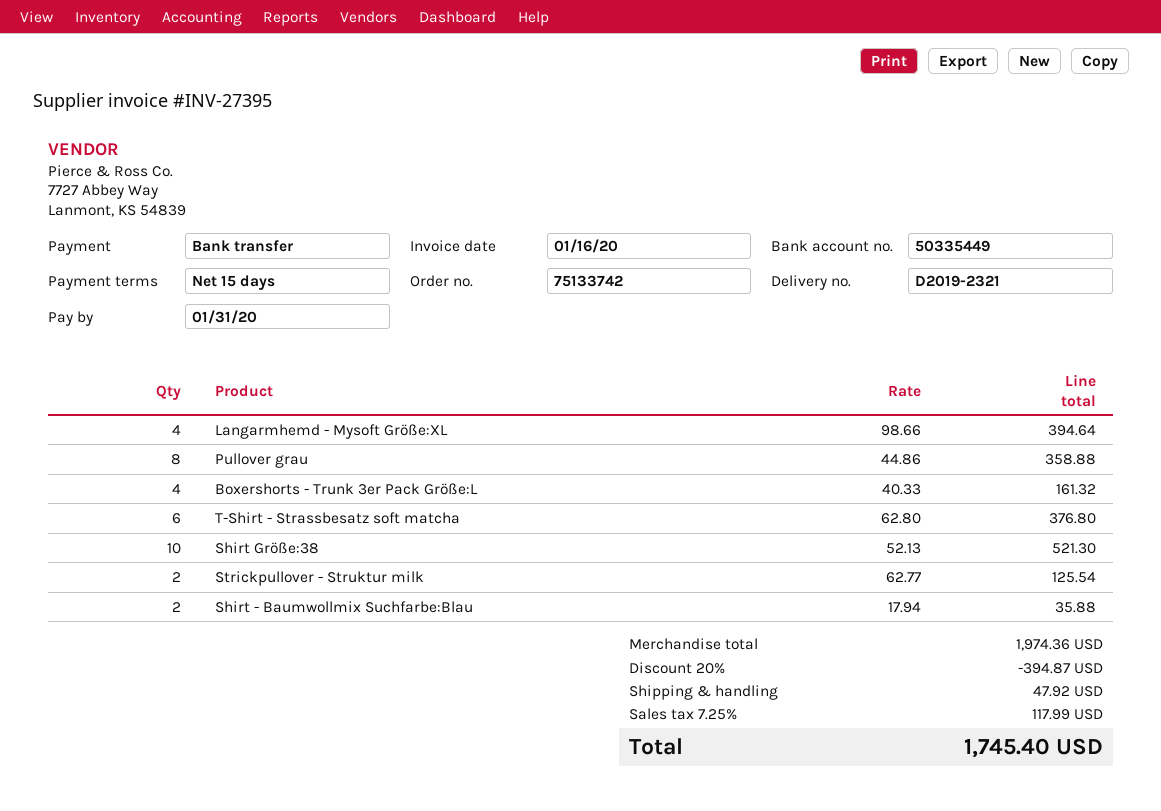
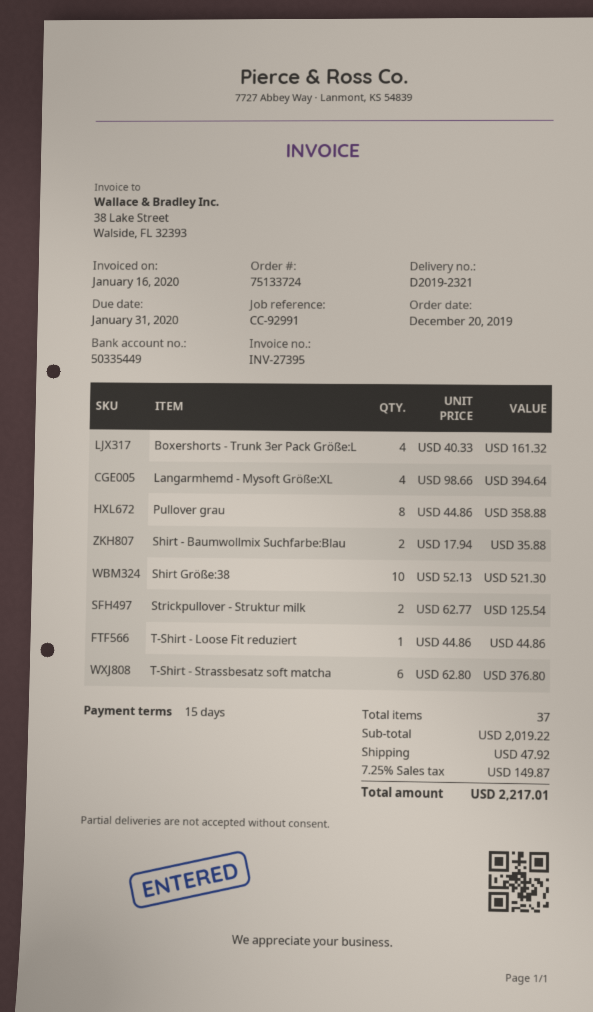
order number: 75133742 -> 75133724
T-Shirt - Loose Fit reduziert: none -> 1 x 44.86 = 44.86
subtotal: 1974.36 -> 2019.22
discount: 20% = 394.87 -> none
tax: 7.25% = 117.99 -> 7.25% = 149.87
total: 1745.40 -> 2217.01

